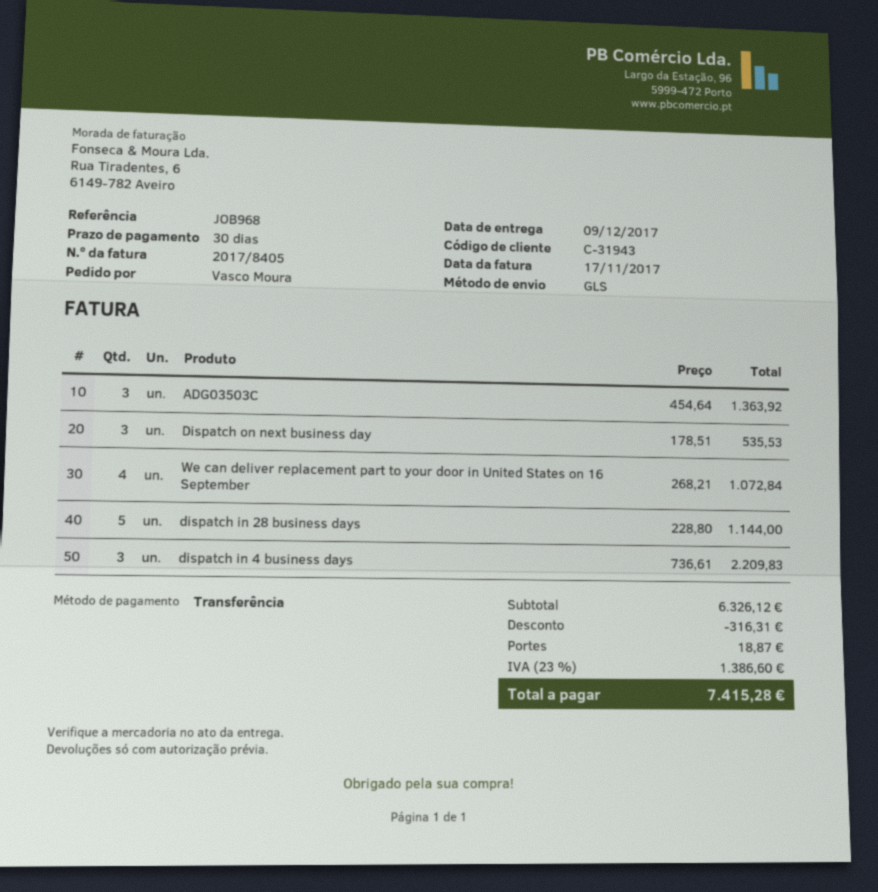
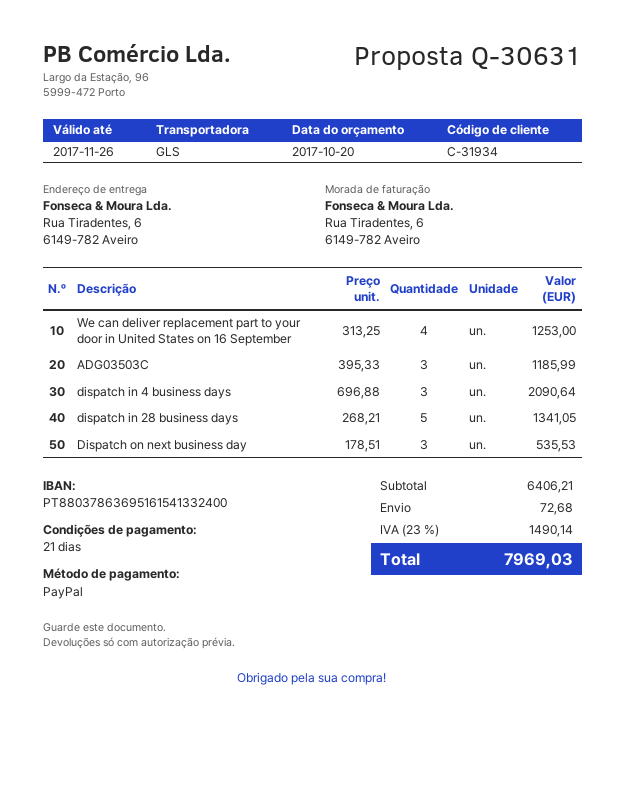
payment terms: 30 days -> 21 days
customer number: C-31943 -> C-31934
payment method: bank transfer -> PayPal
ADG03503C: 3 x 454.64 = 1363.92 -> 3 x 395.33 = 1185.99
We can deliver replacement part to your door in United States on 16 September: 4 x 268.21 = 1072.84 -> 4 x 313.25 = 1253.00
dispatch in 28 business days: 5 x 228.80 = 1144.00 -> 5 x 268.21 = 1341.05
dispatch in 4 business days: 3 x 736.61 = 2209.83 -> 3 x 696.88 = 2090.64
subtotal: 6326.12 -> 6406.21
discount: 316.31 -> none
shipping: 18.87 -> 72.68
tax: 23% = 1386.60 -> 23% = 1490.14
total: 7415.28 -> 7969.03

